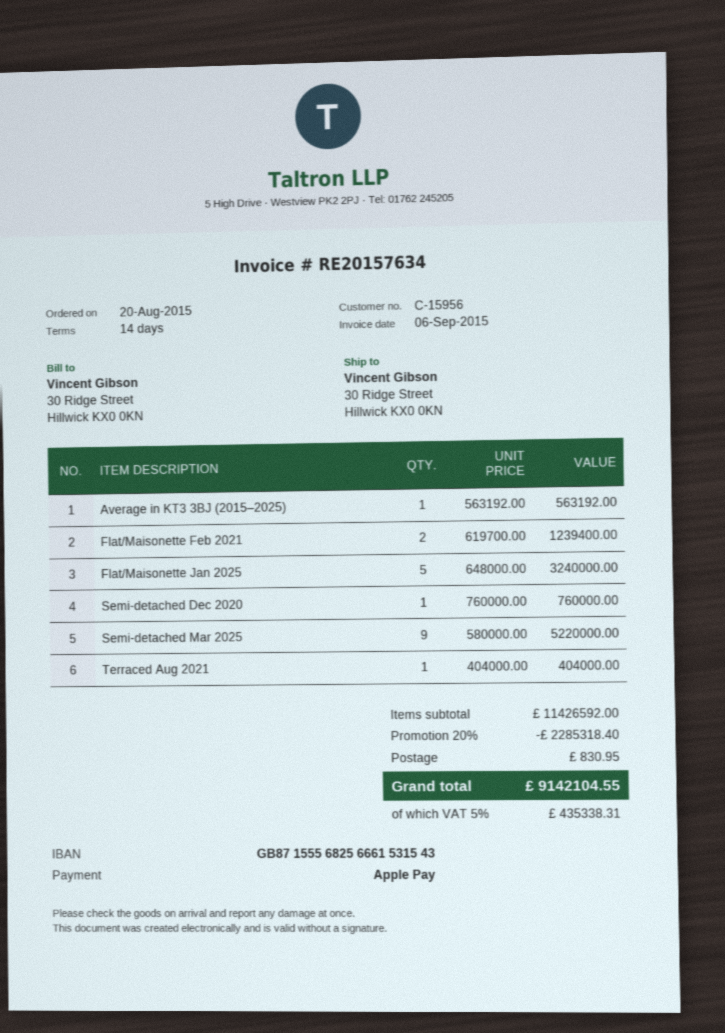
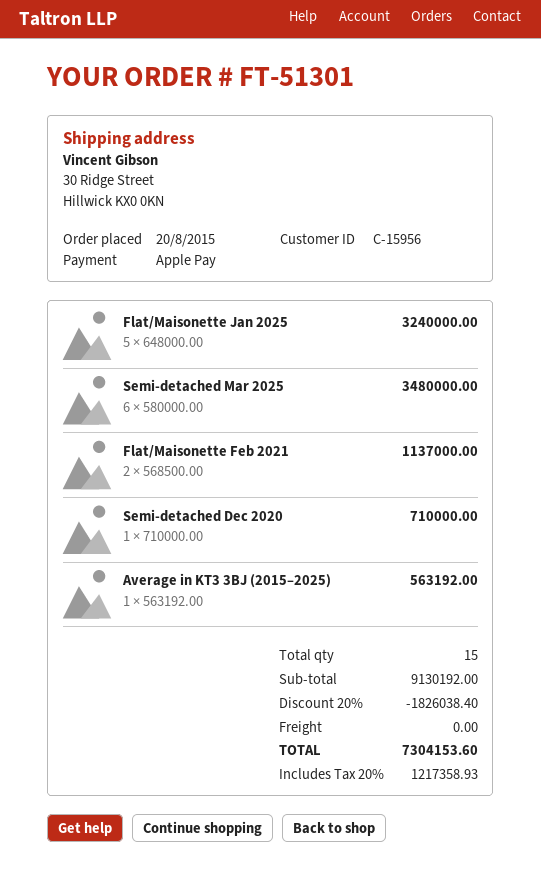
Flat/Maisonette Feb 2021: 2 x 619700.00 = 1239400.00 -> 2 x 568500.00 = 1137000.00
Semi-detached Dec 2020: 1 x 760000.00 = 760000.00 -> 1 x 710000.00 = 710000.00
Semi-detached Mar 2025: 9 x 580000.00 = 5220000.00 -> 6 x 580000.00 = 3480000.00
Terraced Aug 2021: 1 x 404000.00 = 404000.00 -> none
subtotal: 11426592.00 -> 9130192.00
discount: 20% = 2285318.40 -> 20% = 1826038.40
shipping: 830.95 -> 0.00
tax: 5% = 435338.31 -> 20% = 1217358.93
total: 9142104.55 -> 7304153.60

